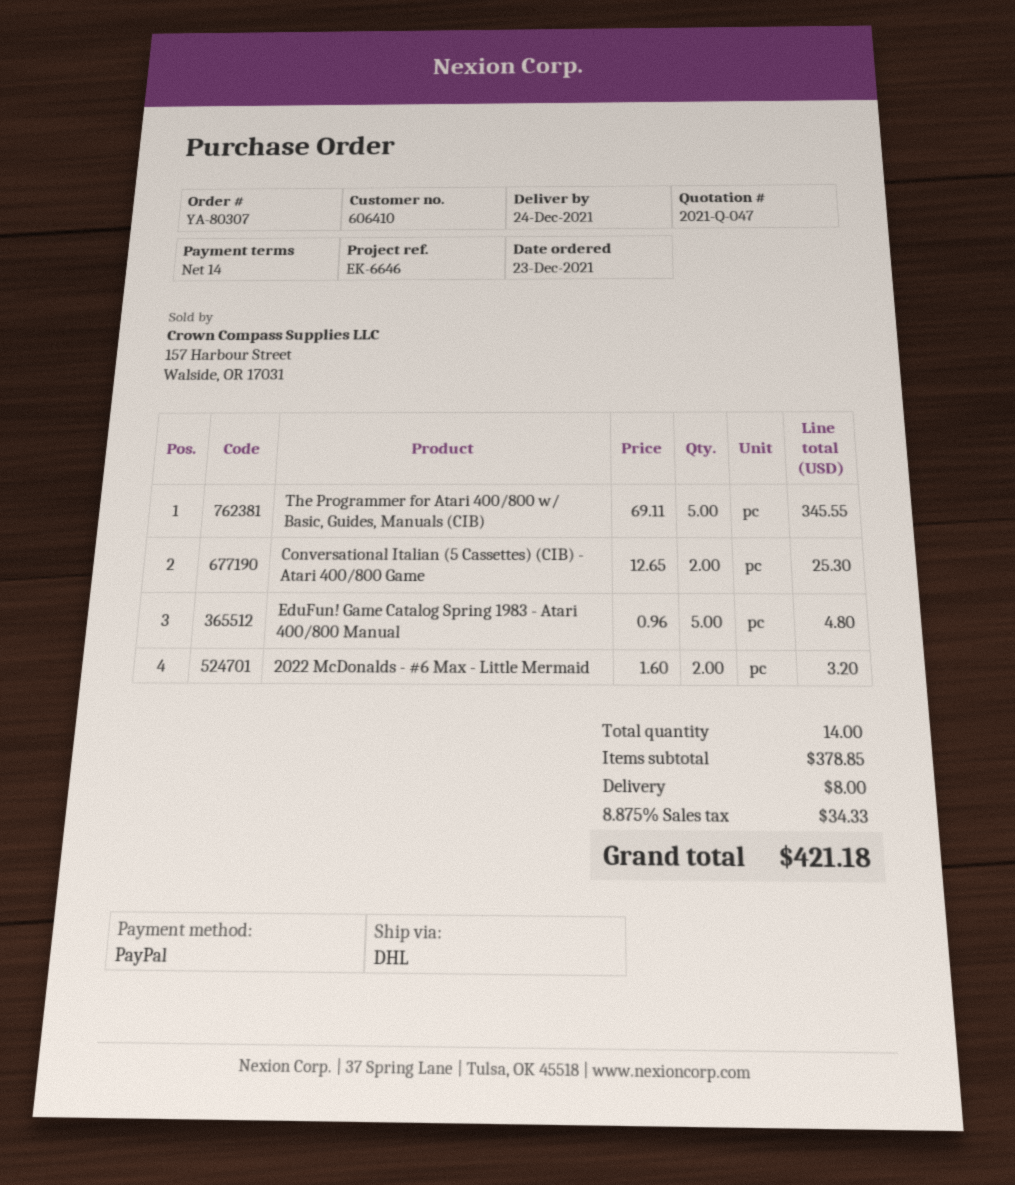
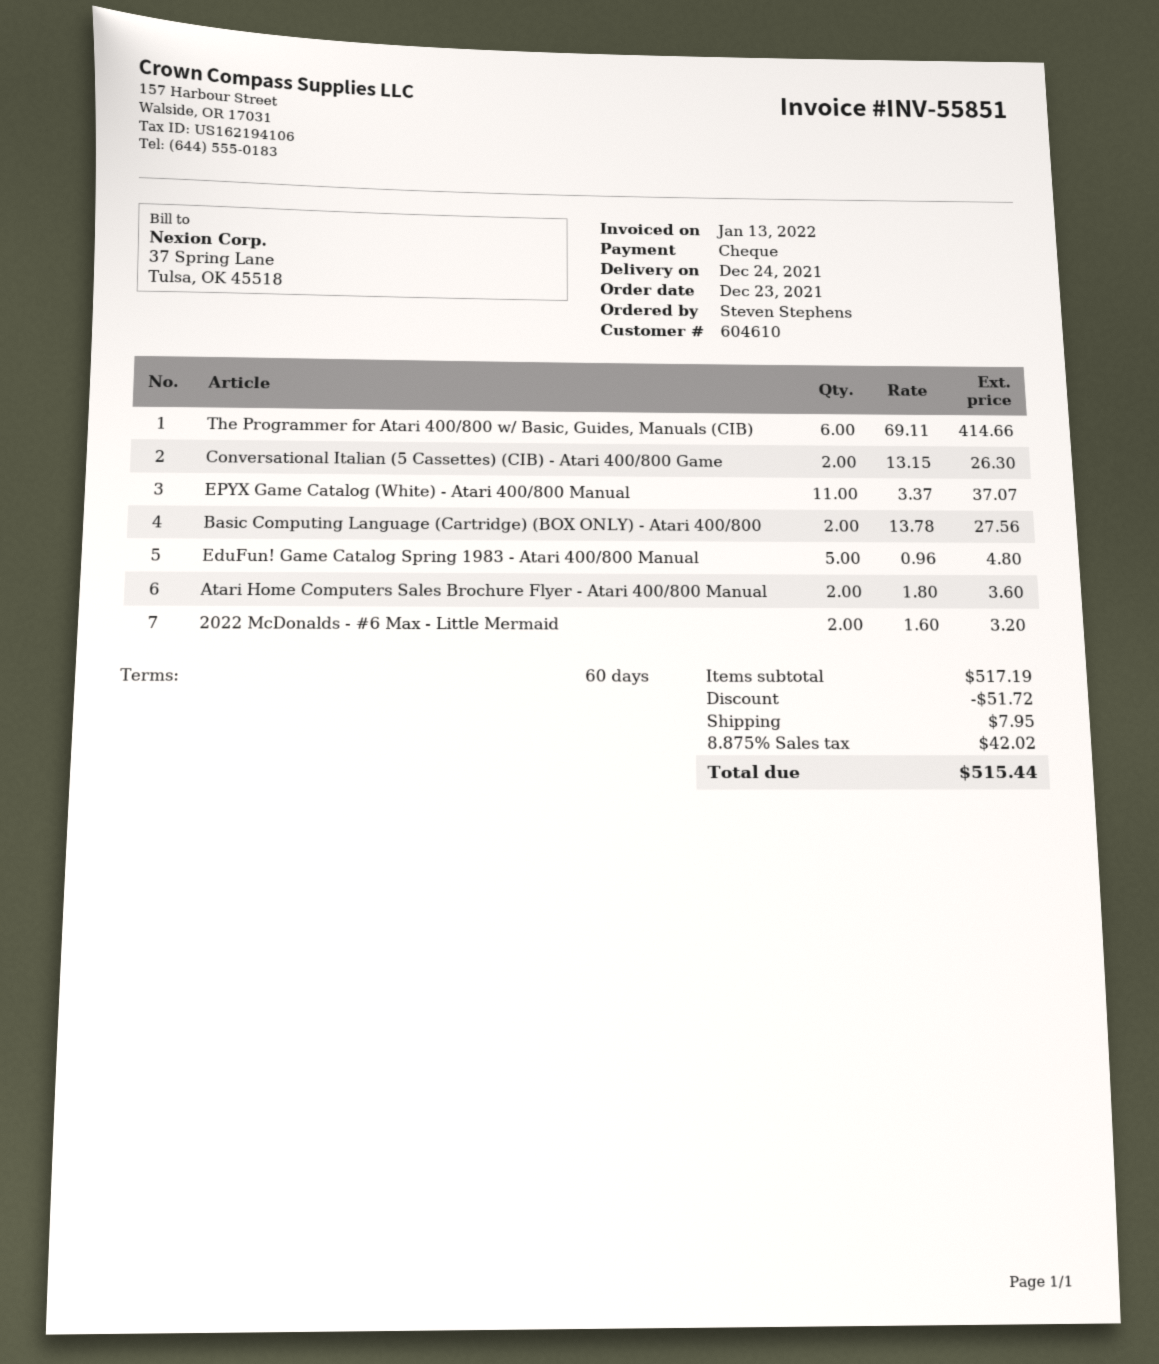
payment terms: 14 days -> 60 days
customer number: 606410 -> 604610
payment method: PayPal -> cheque
The Programmer for Atari 400/800 w/ Basic, Guides, Manuals (CIB): 5 x 69.11 = 345.55 -> 6 x 69.11 = 414.66
Conversational Italian (5 Cassettes) (CIB) - Atari 400/800 Game: 2 x 12.65 = 25.30 -> 2 x 13.15 = 26.30
EPYX Game Catalog (White) - Atari 400/800 Manual: none -> 11 x 3.37 = 37.07
Basic Computing Language (Cartridge) (BOX ONLY) - Atari 400/800: none -> 2 x 13.78 = 27.56
Atari Home Computers Sales Brochure Flyer - Atari 400/800 Manual: none -> 2 x 1.80 = 3.60
subtotal: 378.85 -> 517.19
discount: none -> 51.72
shipping: 8.00 -> 7.95
tax: 8.875% = 34.33 -> 8.875% = 42.02
total: 421.18 -> 515.44

